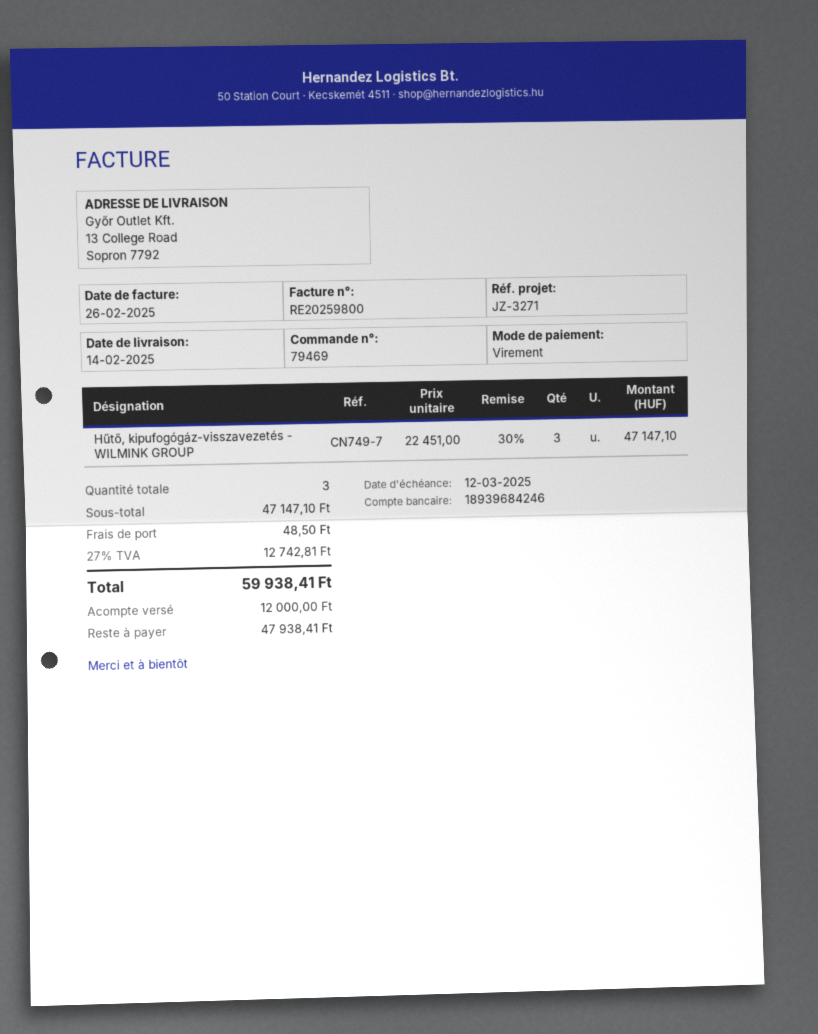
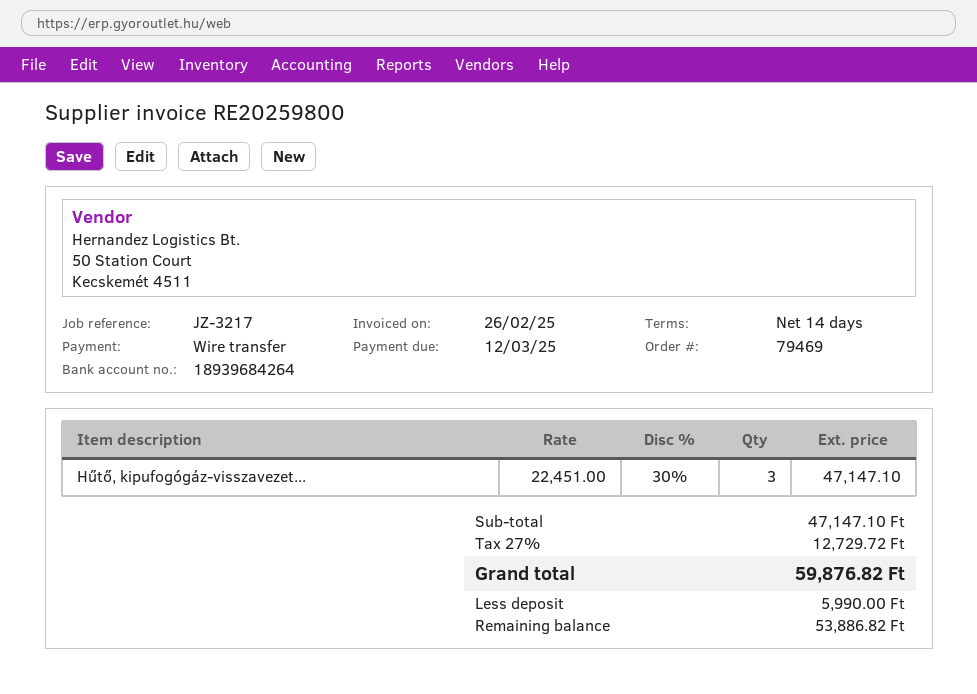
reference: JZ-3271 -> JZ-3217
bank account: 18939684246 -> 18939684264
shipping: 48.50 -> none
tax: 27% = 12742.81 -> 27% = 12729.72
total: 59938.41 -> 59876.82
deposit: 12000.00 -> 5990.00
balance: 47938.41 -> 53886.82

